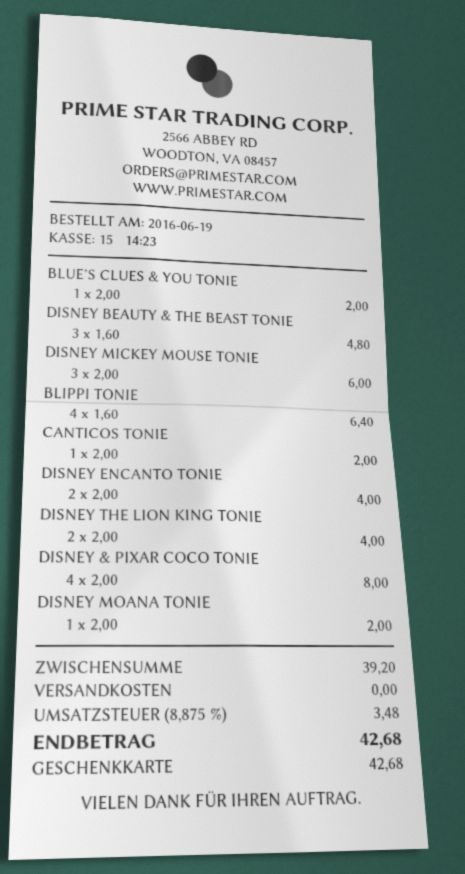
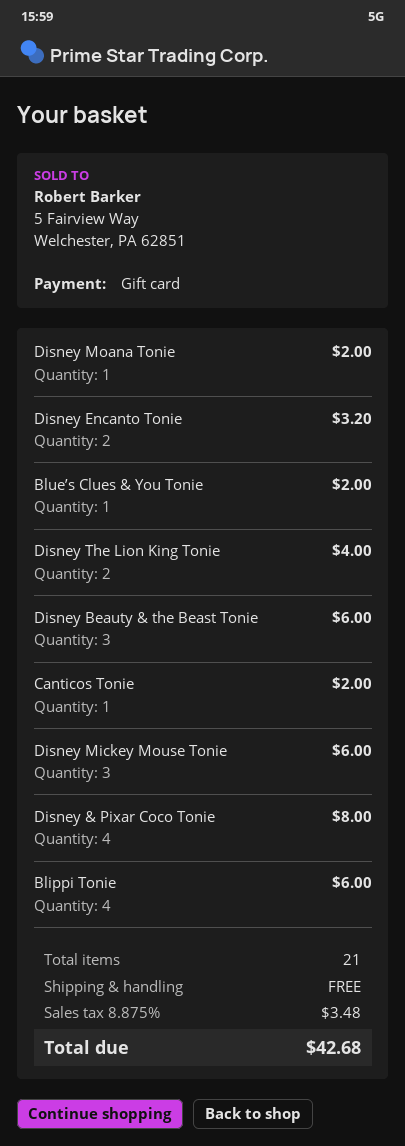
DISNEY BEAUTY & THE BEAST TONIE: 3 for 4.80 -> 3 for 6.00
BLIPPI TONIE: 4 for 6.40 -> 4 for 6.00
DISNEY ENCANTO TONIE: 2 for 4.00 -> 2 for 3.20

